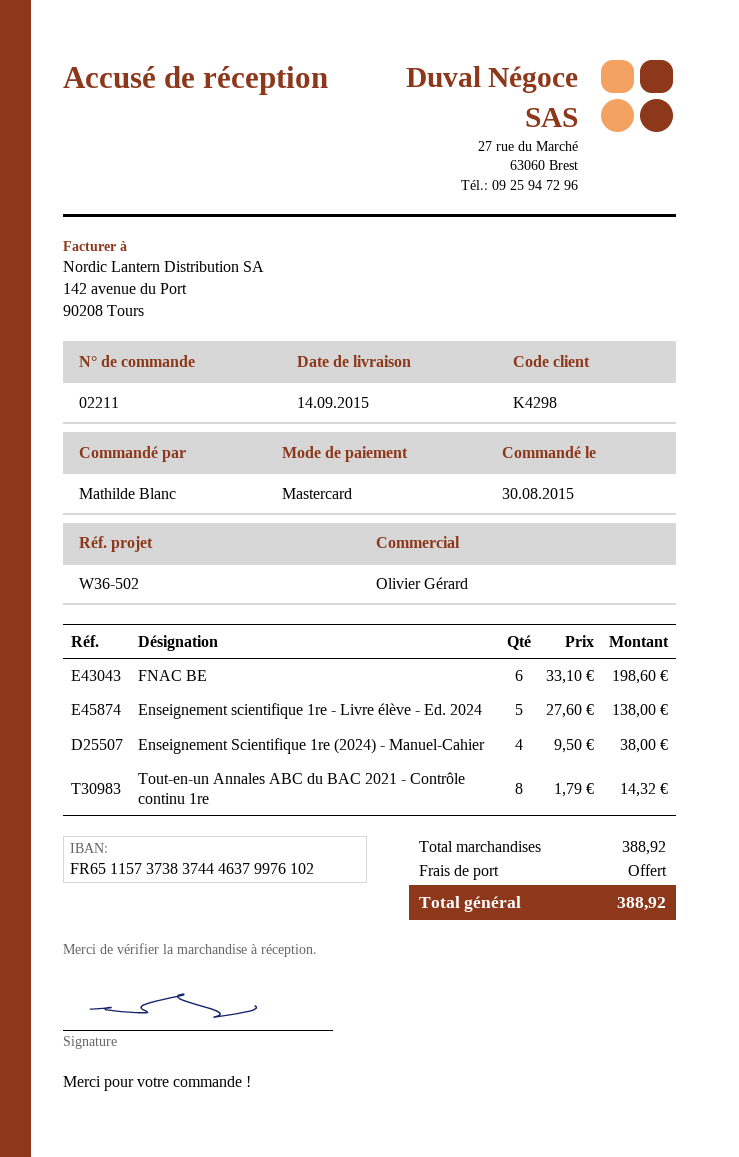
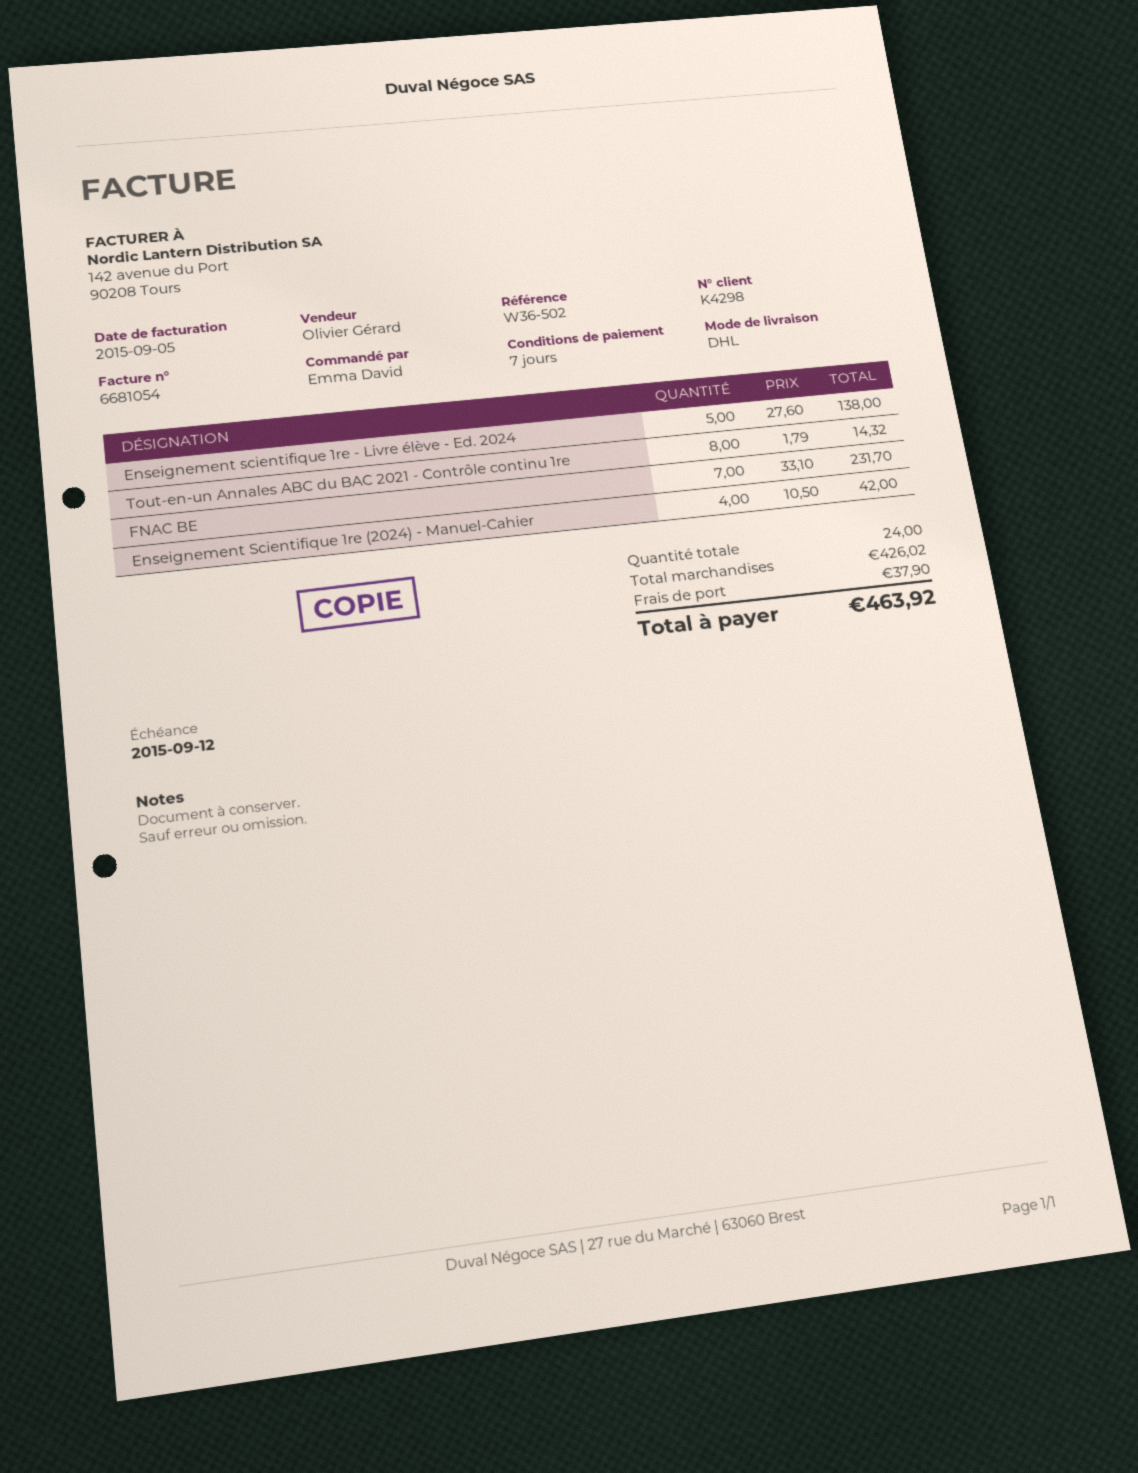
ordered by: Mathilde Blanc -> Emma David
FNAC BE: 6 x 33.10 = 198.60 -> 7 x 33.10 = 231.70
Enseignement Scientifique 1re (2024) - Manuel-Cahier: 4 x 9.50 = 38.00 -> 4 x 10.50 = 42.00
subtotal: 388.92 -> 426.02
shipping: 0.00 -> 37.90
total: 388.92 -> 463.92

